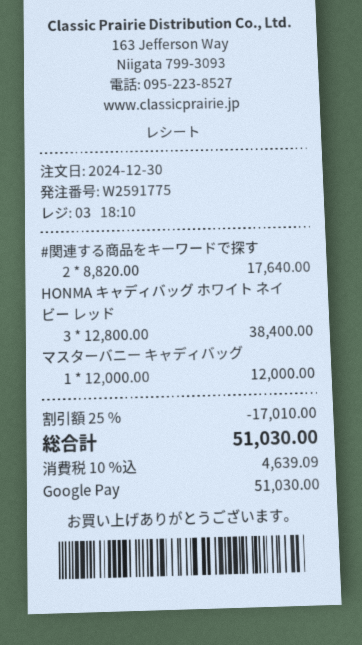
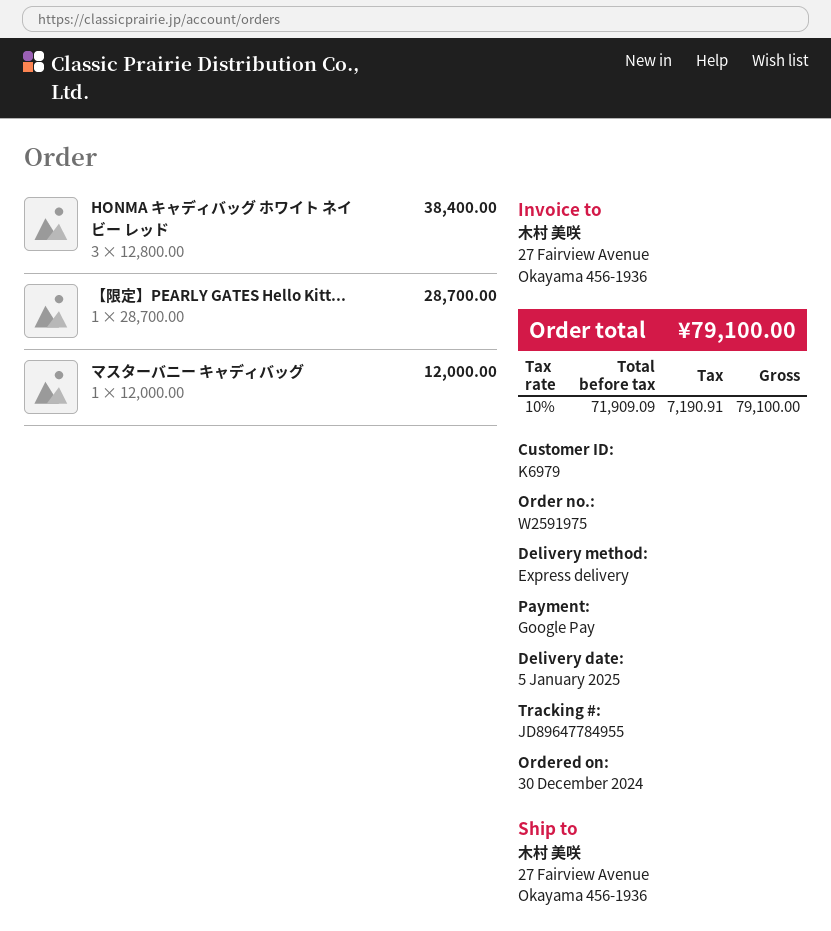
order number: W2591775 -> W2591975
#関連する商品をキーワードで探す: 2 x 8820.00 = 17640.00 -> none
【限定】PEARLY GATES Hello Kitt...: none -> 1 x 28700.00 = 28700.00
discount: 25% = 17010.00 -> none
tax: 10% = 4639.09 -> 10% = 7190.91
total: 51030.00 -> 79100.00

